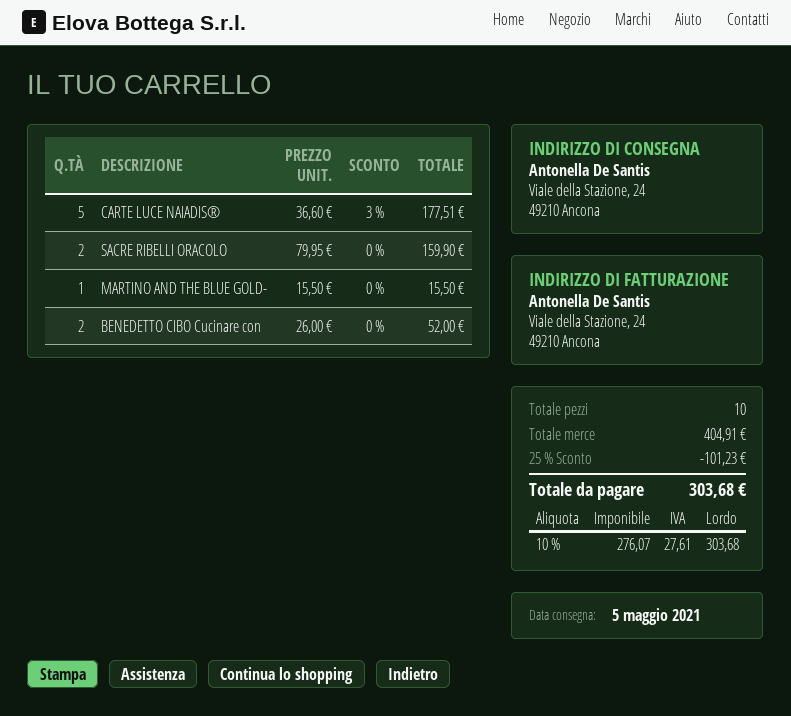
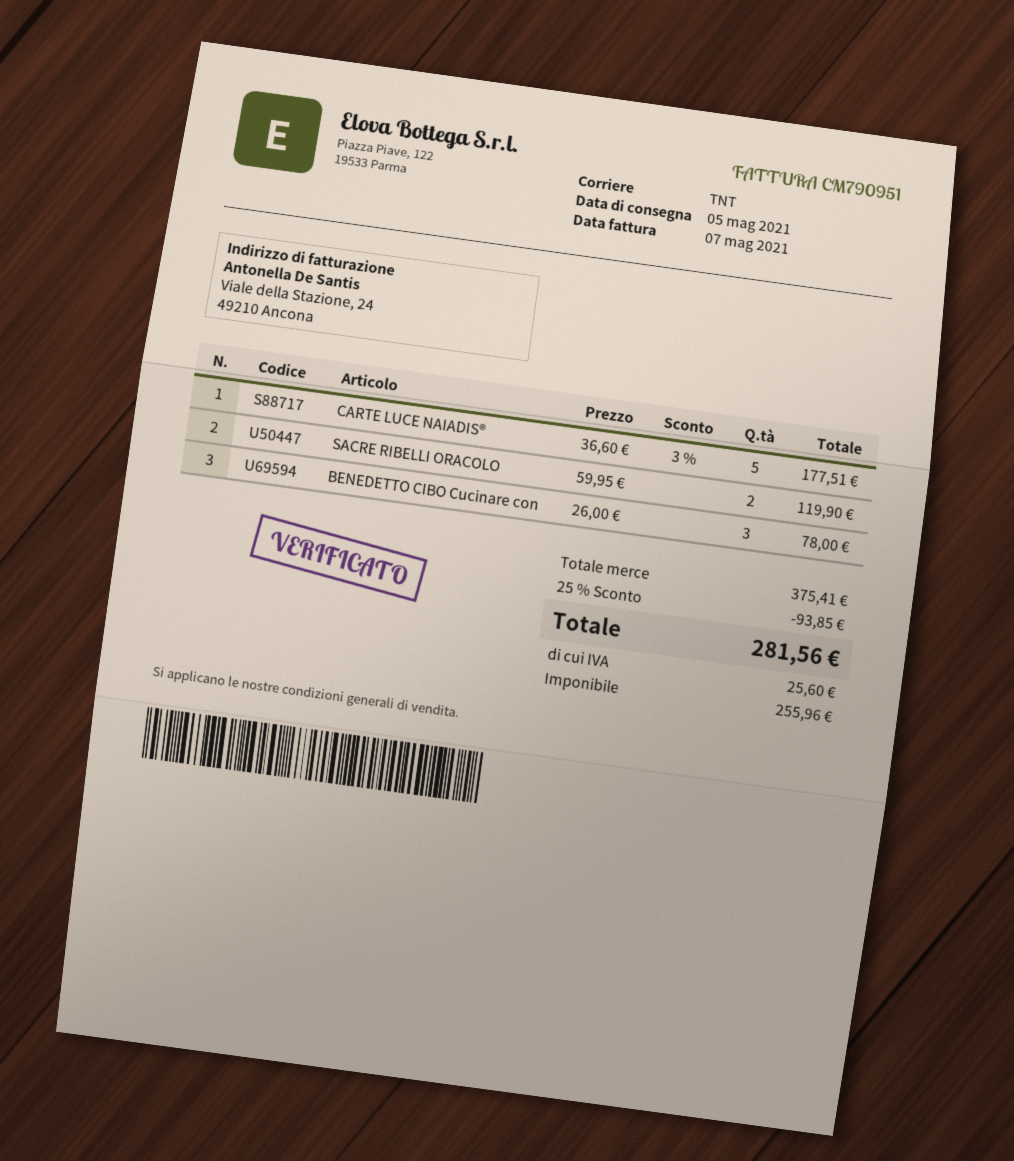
SACRE RIBELLI ORACOLO: 2 x 79.95 = 159.90 -> 2 x 59.95 = 119.90
MARTINO AND THE BLUE GOLD-: 1 x 15.50 = 15.50 -> none
BENEDETTO CIBO Cucinare con: 2 x 26.00 = 52.00 -> 3 x 26.00 = 78.00
subtotal: 404.91 -> 375.41
discount: 25% = 101.23 -> 25% = 93.85
net: 276.07 -> 255.96
tax: 27.61 -> 25.60
total: 303.68 -> 281.56

